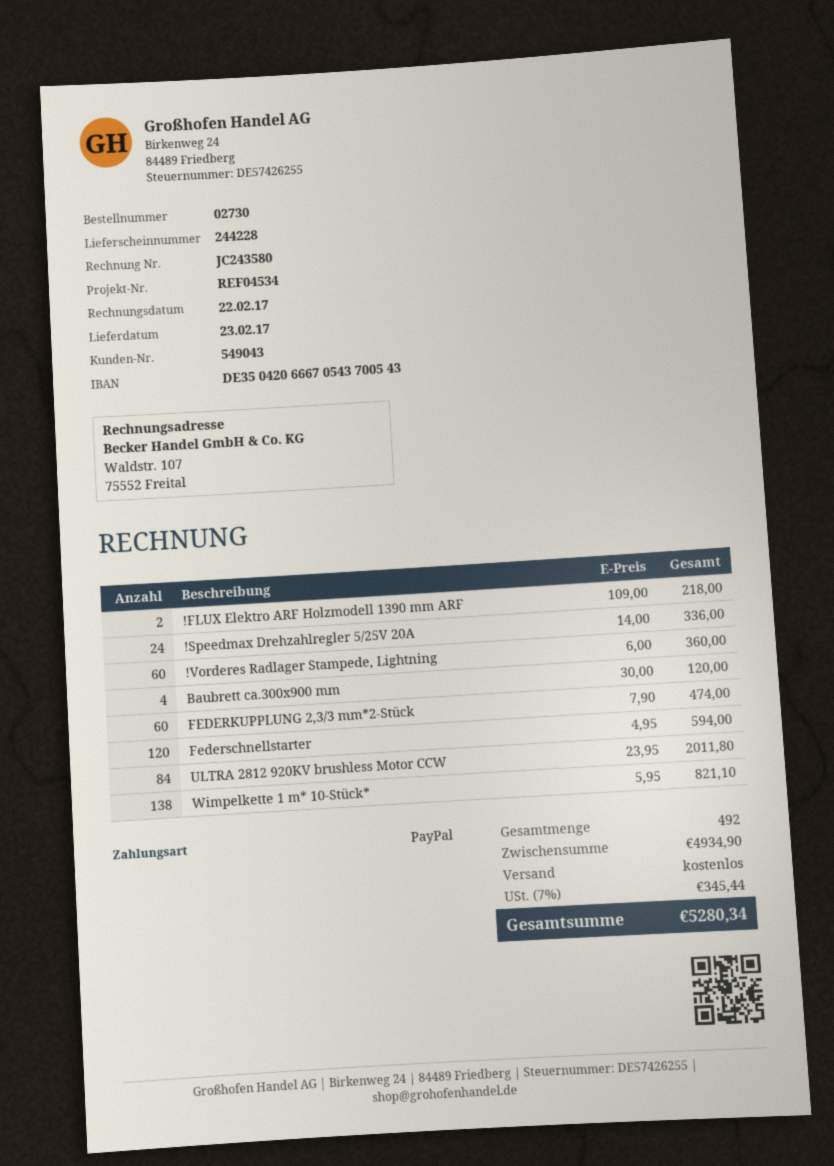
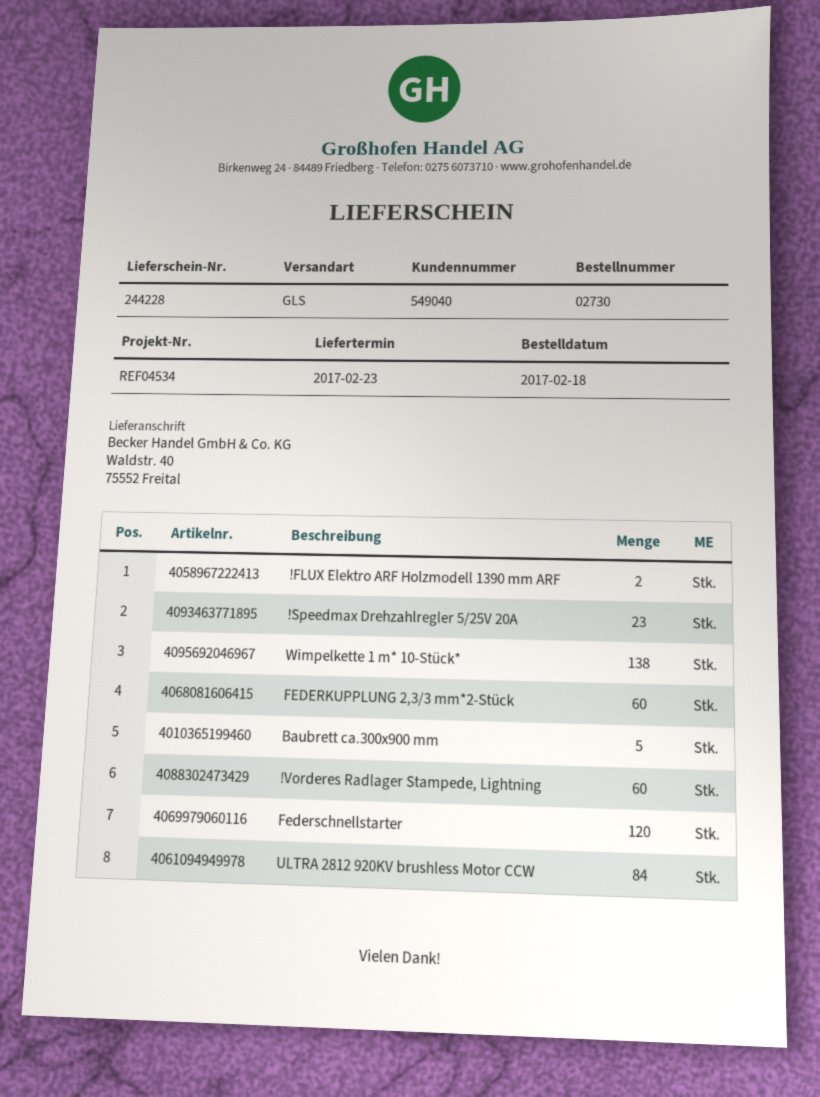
customer number: 549043 -> 549040
!Speedmax Drehzahlregler 5/25V 20A: 24 -> 23
Baubrett ca.300x900 mm: 4 -> 5

